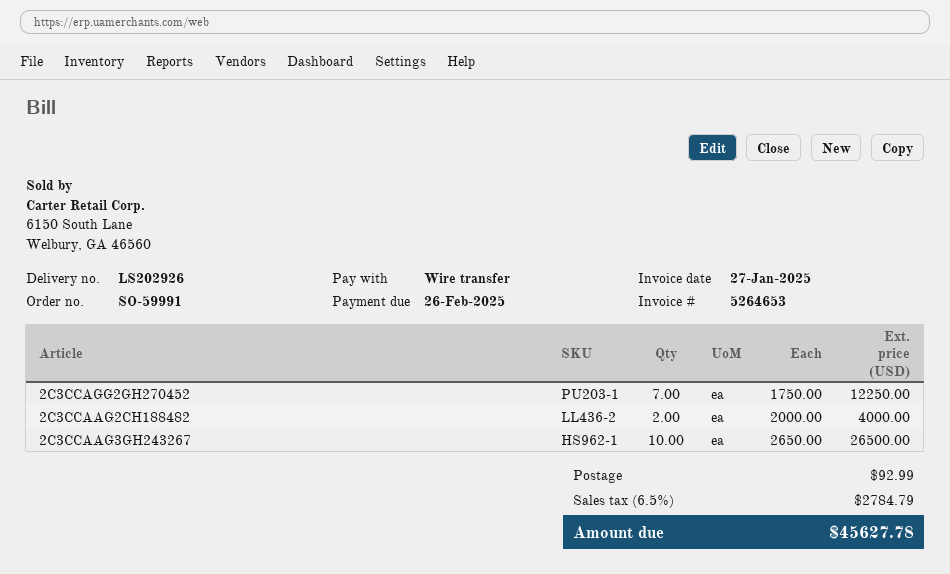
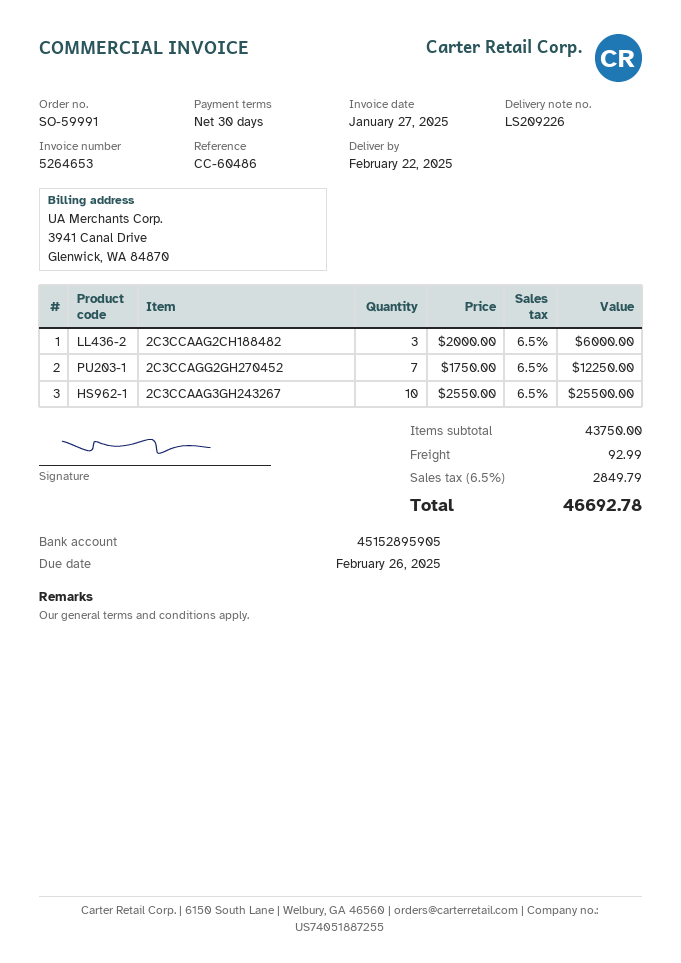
delivery note number: LS202926 -> LS209226
2C3CCAAG2CH188482: 2 x 2000.00 = 4000.00 -> 3 x 2000.00 = 6000.00
2C3CCAAG3GH243267: 10 x 2650.00 = 26500.00 -> 10 x 2550.00 = 25500.00
tax: 6.5% = 2784.79 -> 6.5% = 2849.79
total: 45627.78 -> 46692.78

